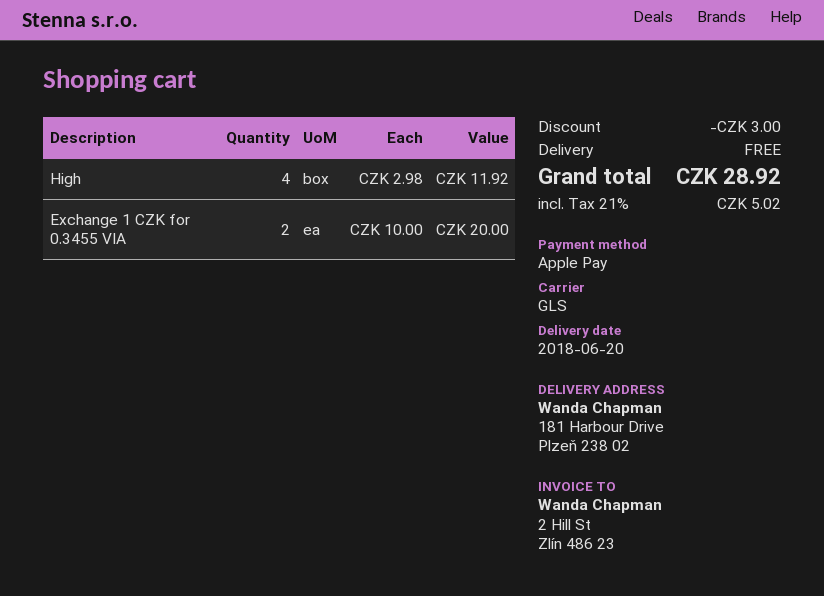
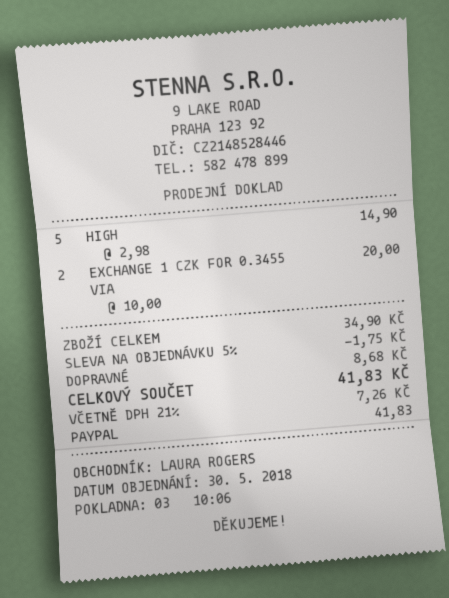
payment method: Apple Pay -> PayPal
High: 4 x 2.98 = 11.92 -> 5 x 2.98 = 14.90
discount: 3.00 -> 1.75
shipping: 0.00 -> 8.68
tax: 21% = 5.02 -> 21% = 7.26
total: 28.92 -> 41.83

